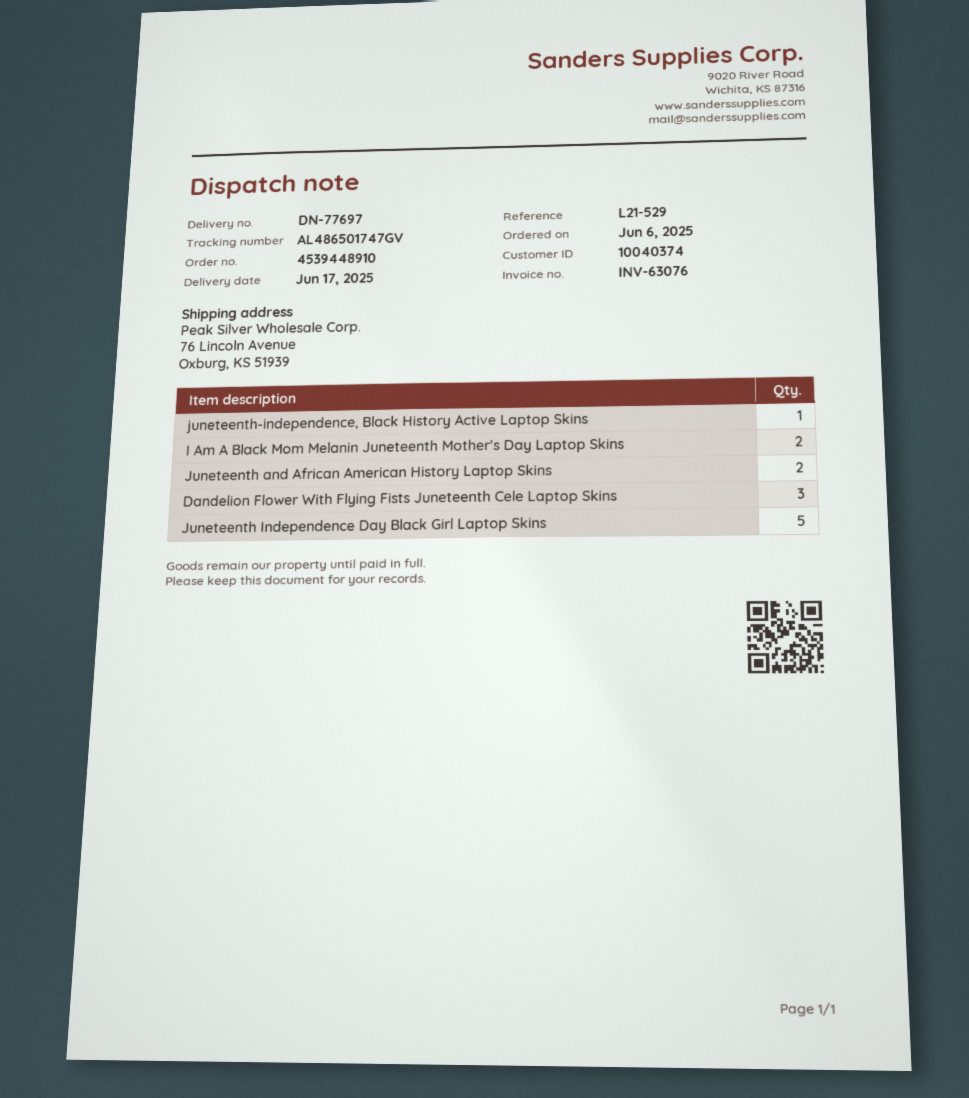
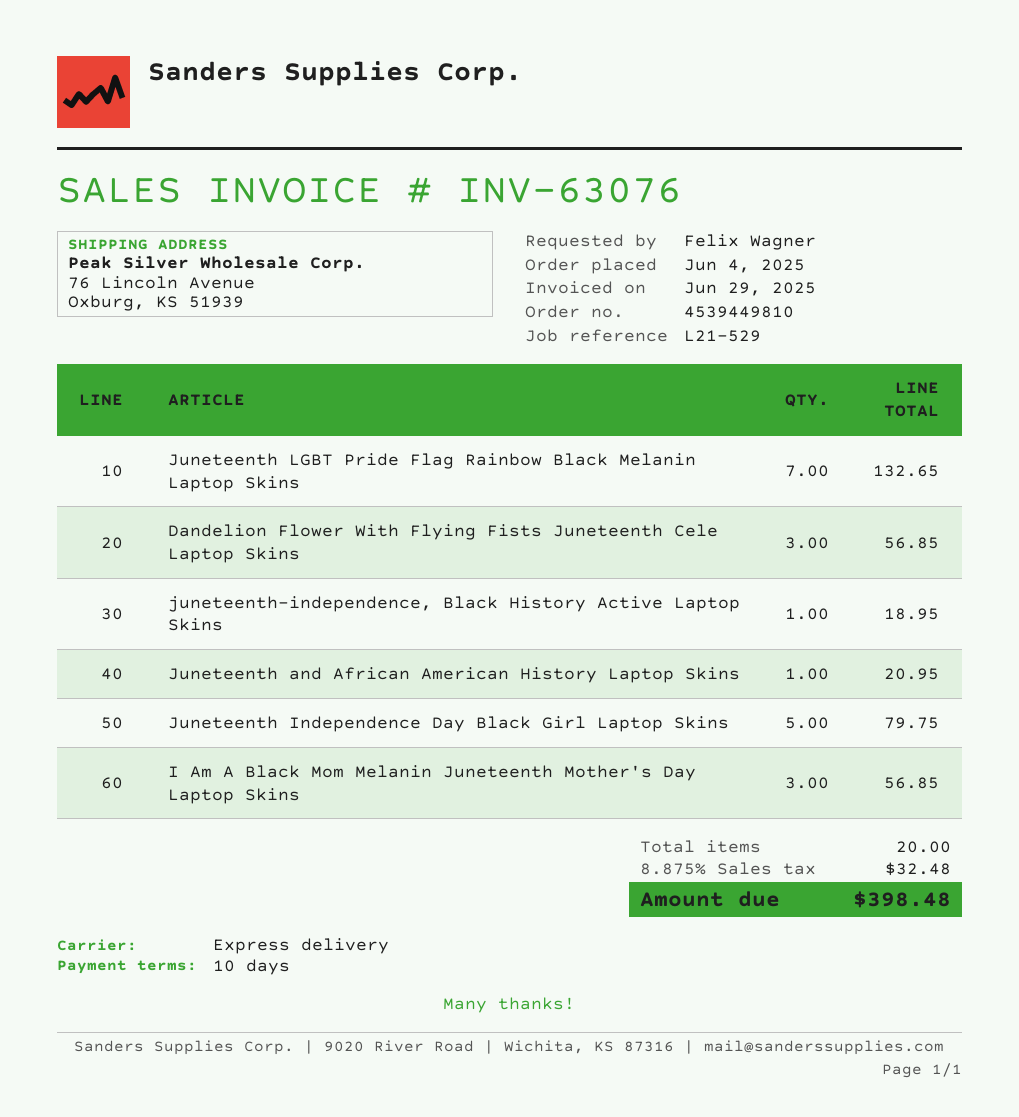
order number: 4539448910 -> 4539449810
order date: 2025-06-06 -> 2025-06-04
I Am A Black Mom Melanin Juneteenth Mother's Day Laptop Skins: 2 -> 3
Juneteenth and African American History Laptop Skins: 2 -> 1
Juneteenth LGBT Pride Flag Rainbow Black Melanin Laptop Skins: none -> 7

